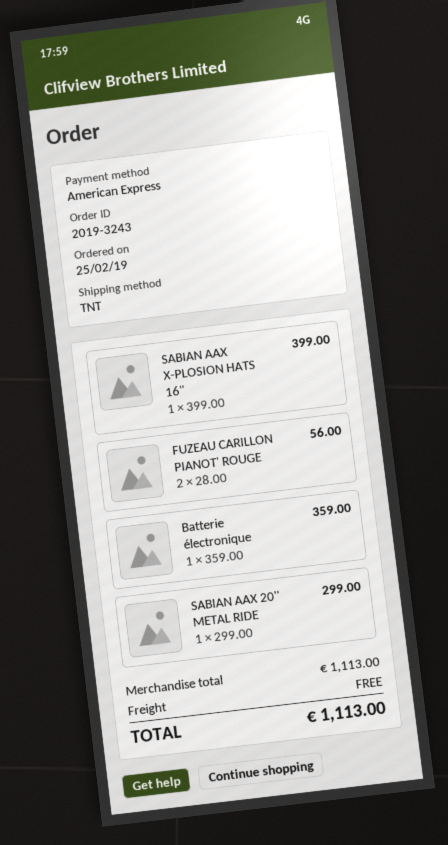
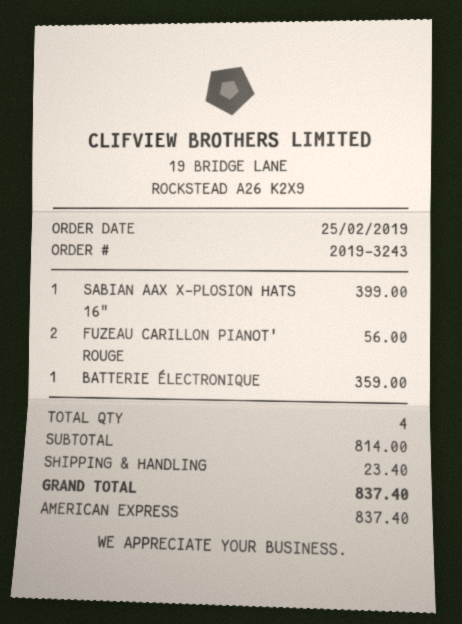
SABIAN AAX 20'' METAL RIDE: 1 for 299.00 -> none
subtotal: 1113.00 -> 814.00
shipping: 0.00 -> 23.40
total: 1113.00 -> 837.40

